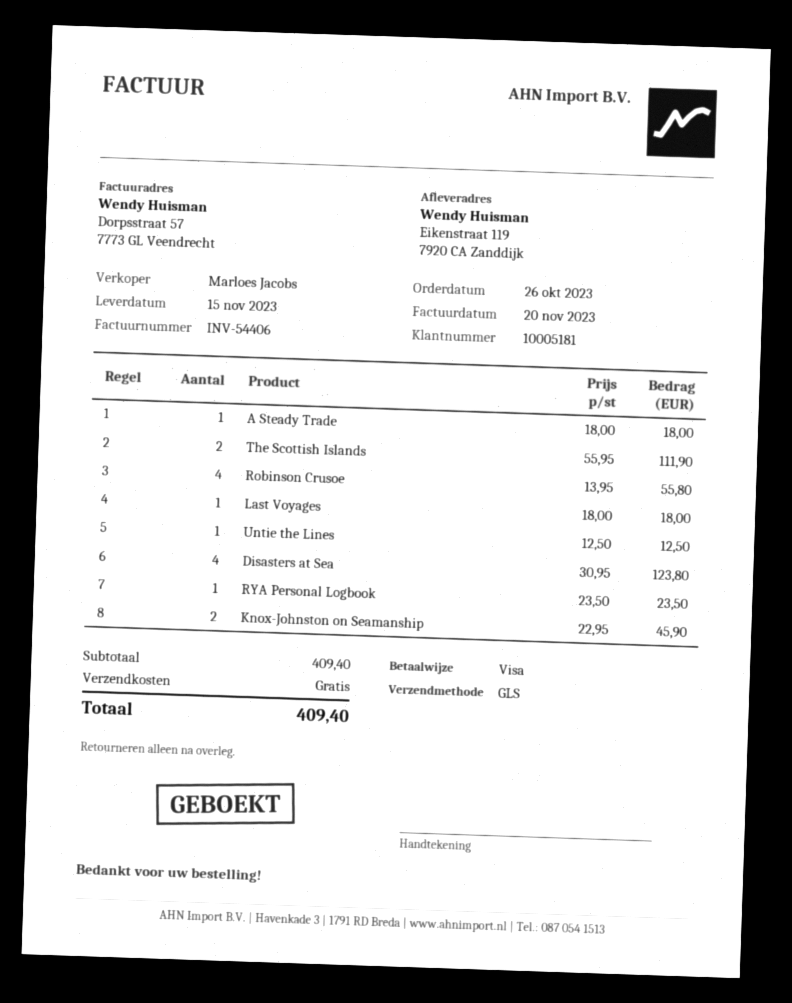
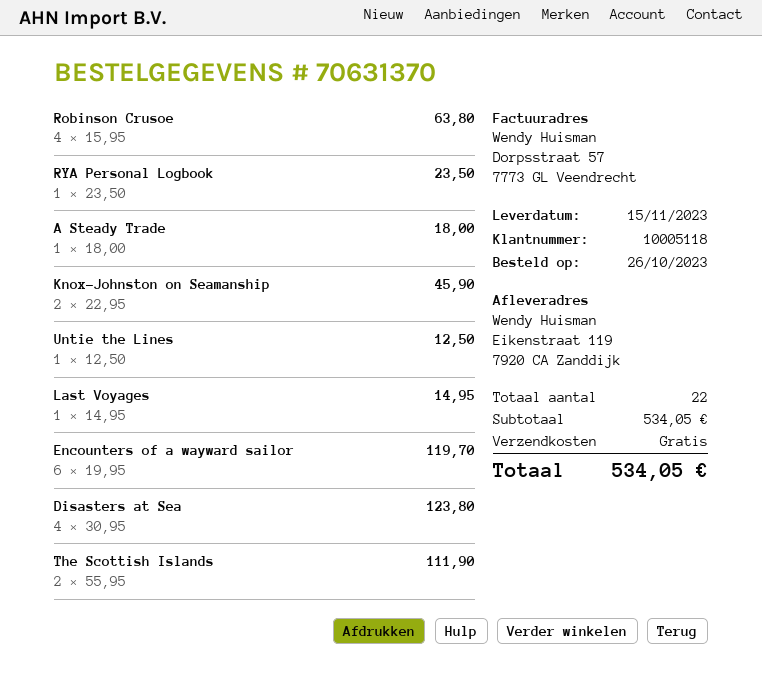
customer number: 10005181 -> 10005118
Robinson Crusoe: 4 x 13.95 = 55.80 -> 4 x 15.95 = 63.80
Last Voyages: 1 x 18.00 = 18.00 -> 1 x 14.95 = 14.95
Encounters of a wayward sailor: none -> 6 x 19.95 = 119.70
subtotal: 409.40 -> 534.05
total: 409.40 -> 534.05

